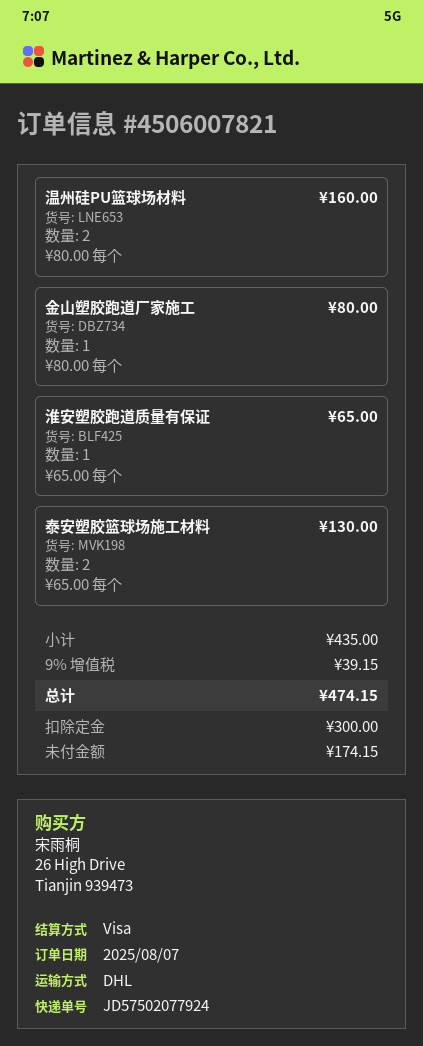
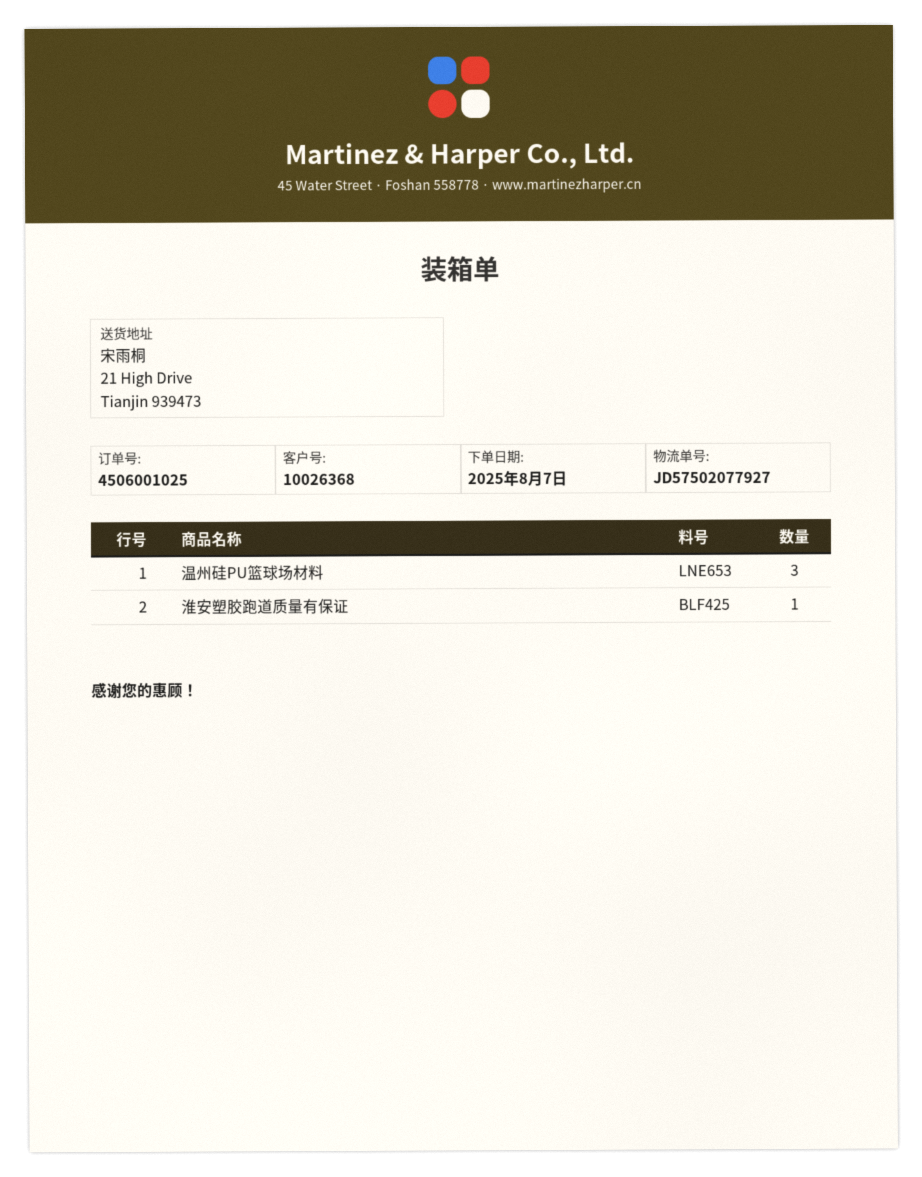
order number: 4506007821 -> 4506001025
tracking number: JD57502077924 -> JD57502077927
温州硅PU篮球场材料: 2 -> 3
金山塑胶跑道厂家施工: 1 -> none
泰安塑胶篮球场施工材料: 2 -> none

